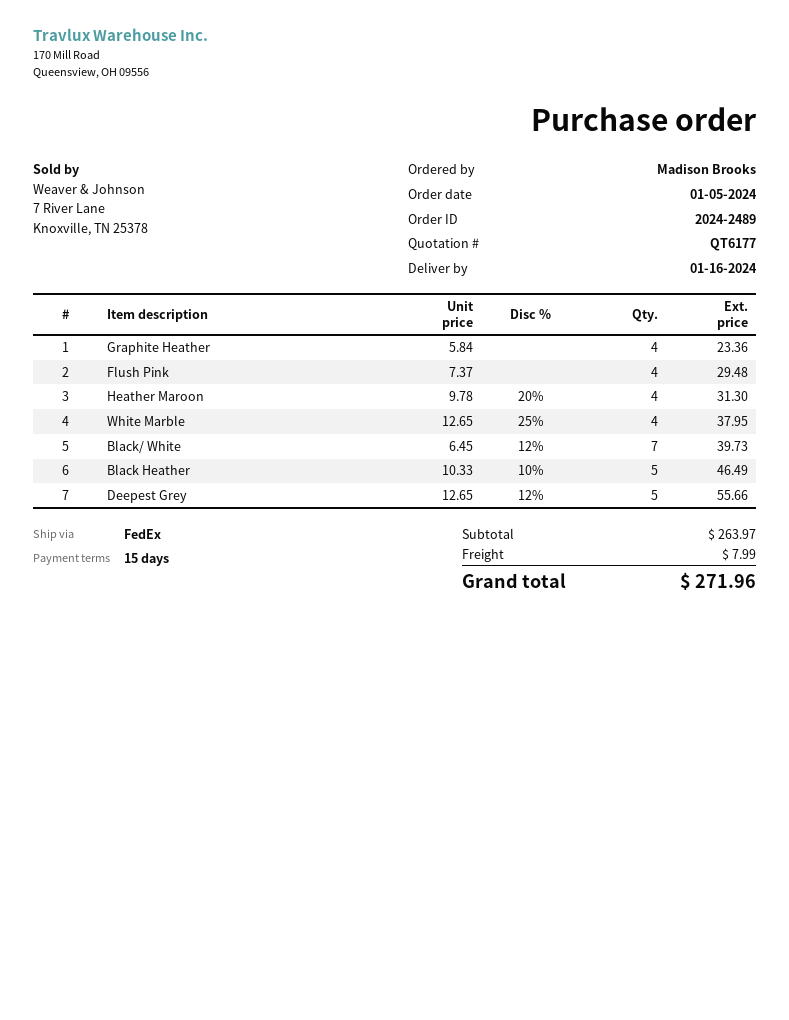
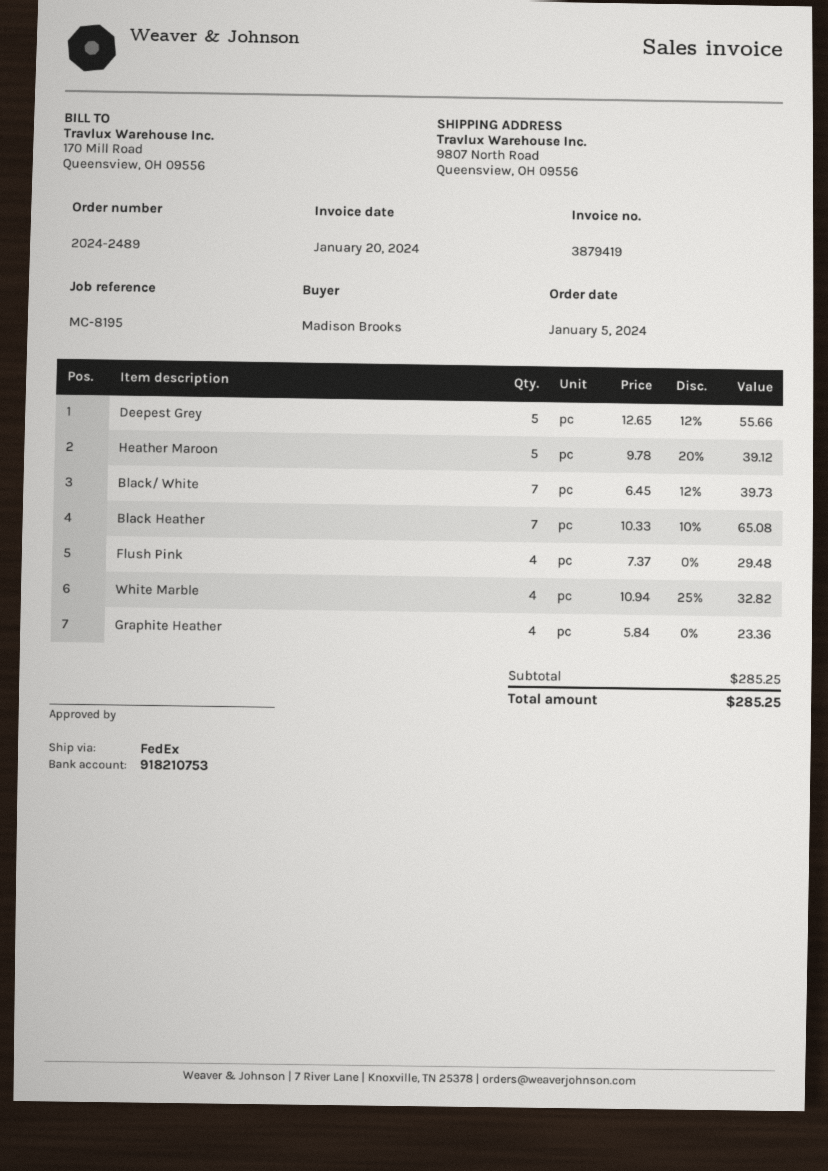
Heather Maroon: 4 x 9.78 - 20% = 31.30 -> 5 x 9.78 - 20% = 39.12
White Marble: 4 x 12.65 - 25% = 37.95 -> 4 x 10.94 - 25% = 32.82
Black Heather: 5 x 10.33 - 10% = 46.49 -> 7 x 10.33 - 10% = 65.08
subtotal: 263.97 -> 285.25
shipping: 7.99 -> none
total: 271.96 -> 285.25

